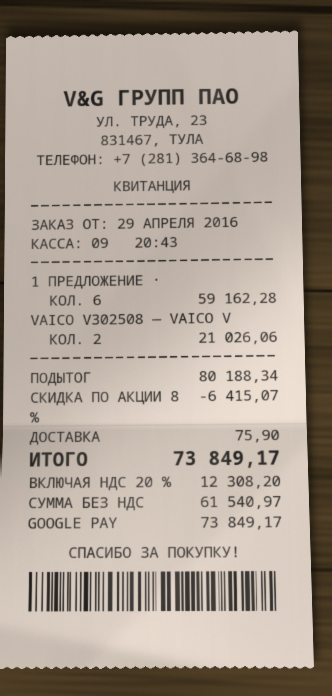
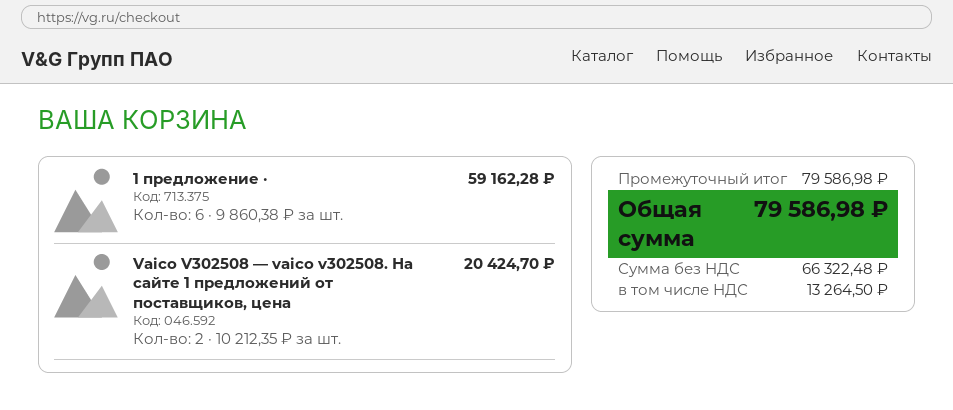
VAICO V302508 — VAICO V: 2 for 21026.06 -> 2 for 20424.70
subtotal: 80188.34 -> 79586.98
discount: 8% = 6415.07 -> none
shipping: 75.90 -> none
net: 61540.97 -> 66322.48
tax: 12308.20 -> 13264.50
total: 73849.17 -> 79586.98

